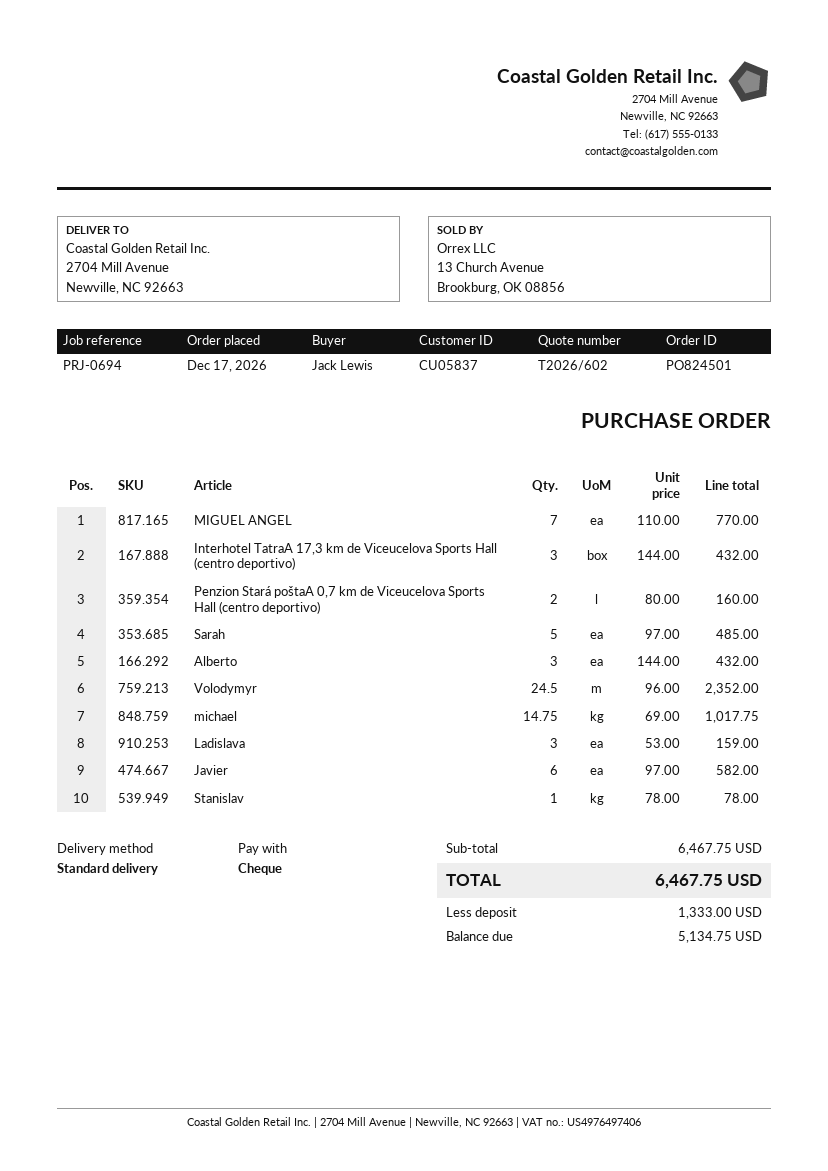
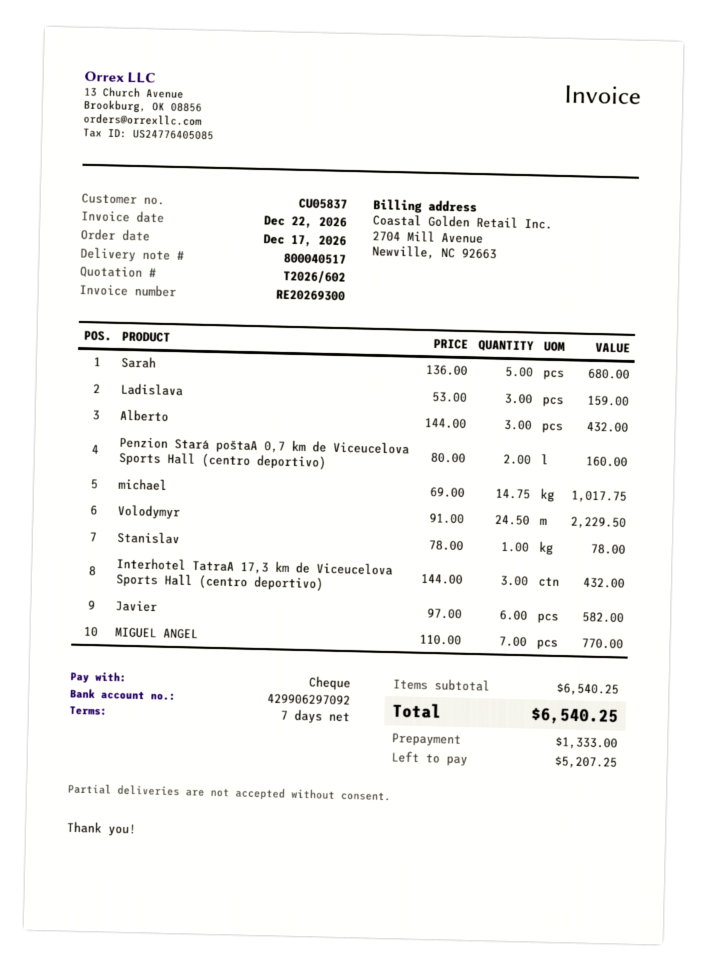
Sarah: 5 x 97.00 = 485.00 -> 5 x 136.00 = 680.00
Volodymyr: 24.5 x 96.00 = 2352.00 -> 24.5 x 91.00 = 2229.50
subtotal: 6467.75 -> 6540.25
total: 6467.75 -> 6540.25
balance: 5134.75 -> 5207.25

